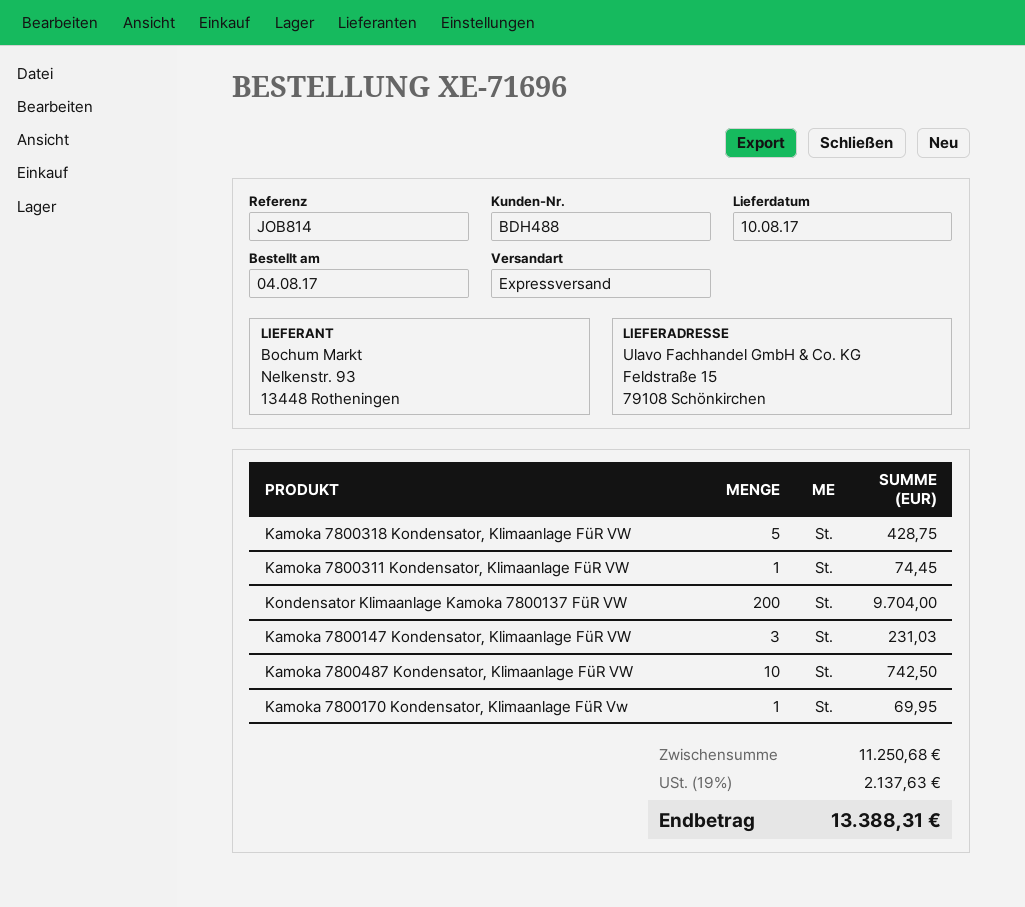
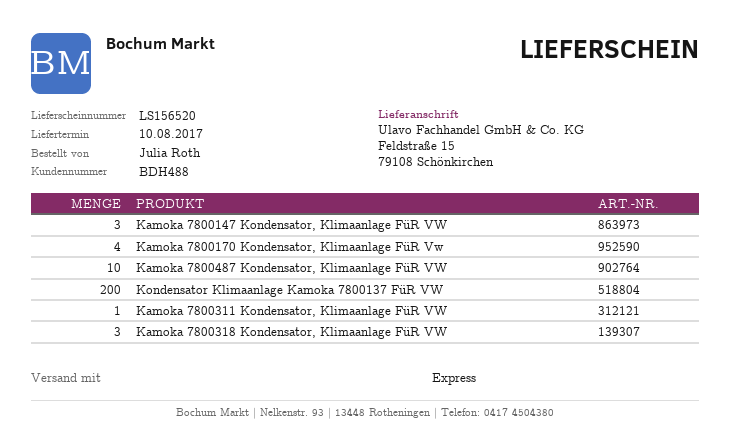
Kamoka 7800318 Kondensator, Klimaanlage FüR VW: 5 -> 3
Kamoka 7800170 Kondensator, Klimaanlage FüR Vw: 1 -> 4

